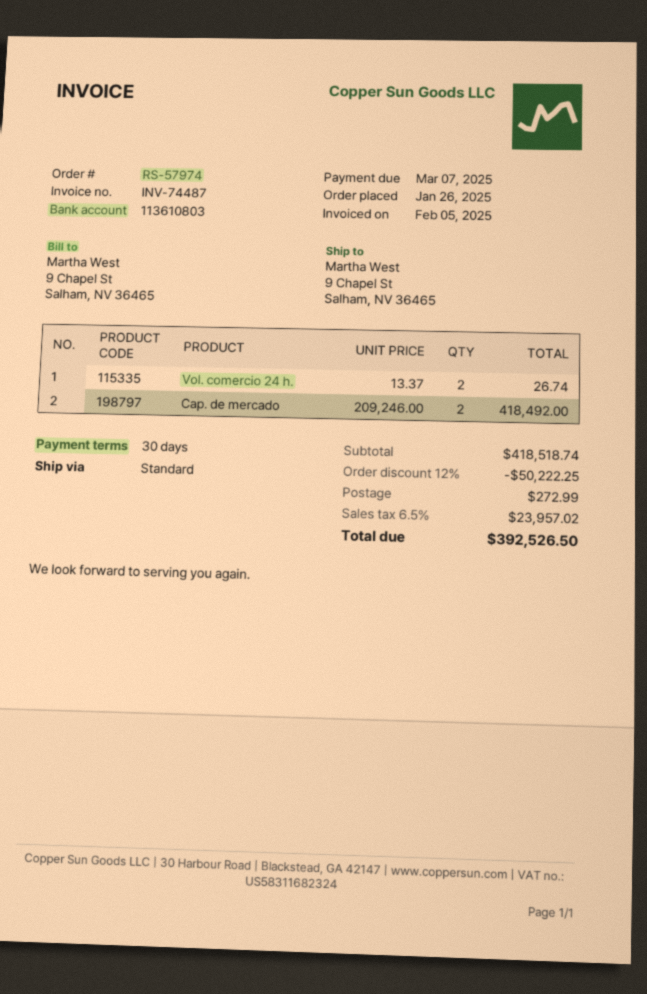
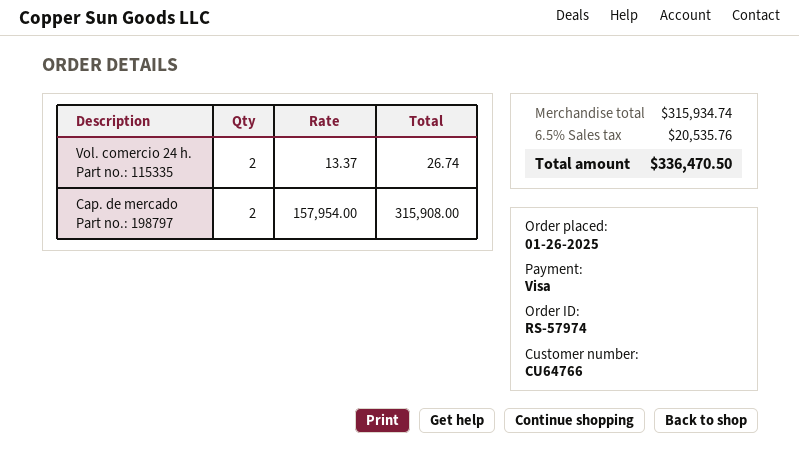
Cap. de mercado: 2 x 209246.00 = 418492.00 -> 2 x 157954.00 = 315908.00
subtotal: 418518.74 -> 315934.74
discount: 12% = 50222.25 -> none
shipping: 272.99 -> none
tax: 6.5% = 23957.02 -> 6.5% = 20535.76
total: 392526.50 -> 336470.50

